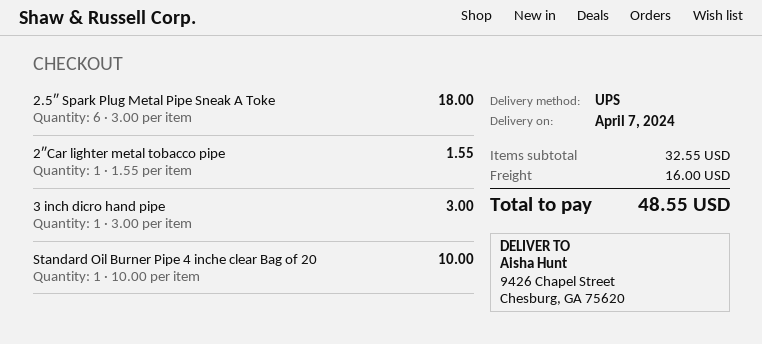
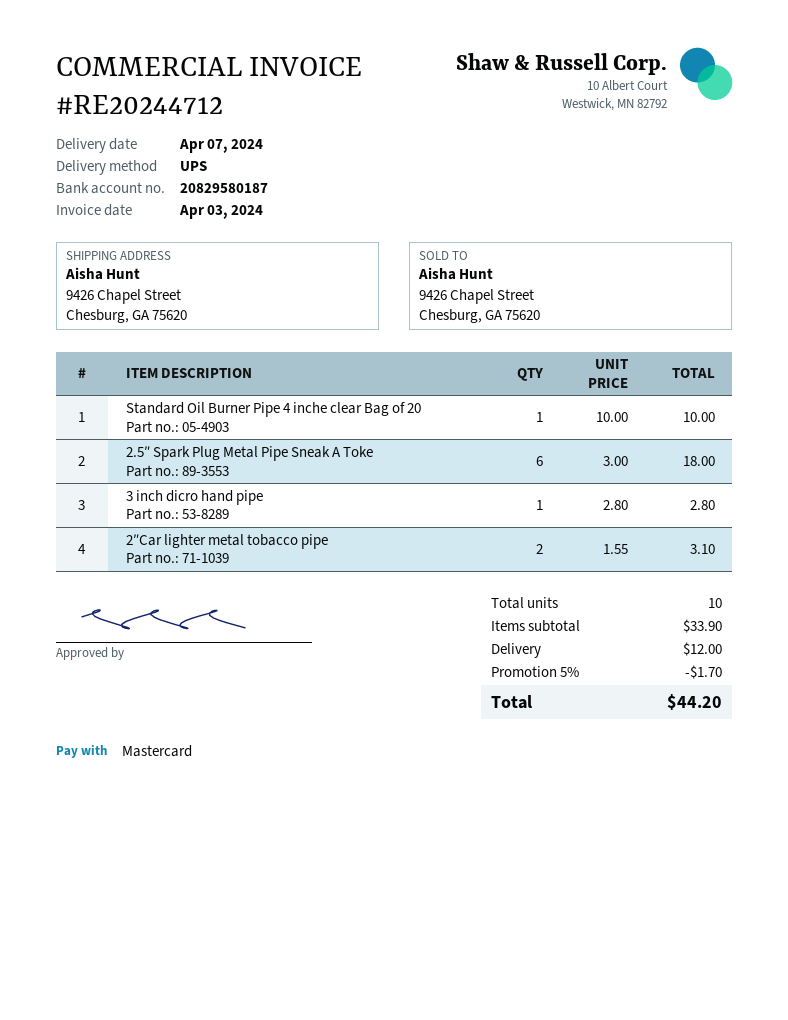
2″Car lighter metal tobacco pipe: 1 x 1.55 = 1.55 -> 2 x 1.55 = 3.10
3 inch dicro hand pipe: 1 x 3.00 = 3.00 -> 1 x 2.80 = 2.80
subtotal: 32.55 -> 33.90
discount: none -> 5% = 1.70
shipping: 16.00 -> 12.00
total: 48.55 -> 44.20

